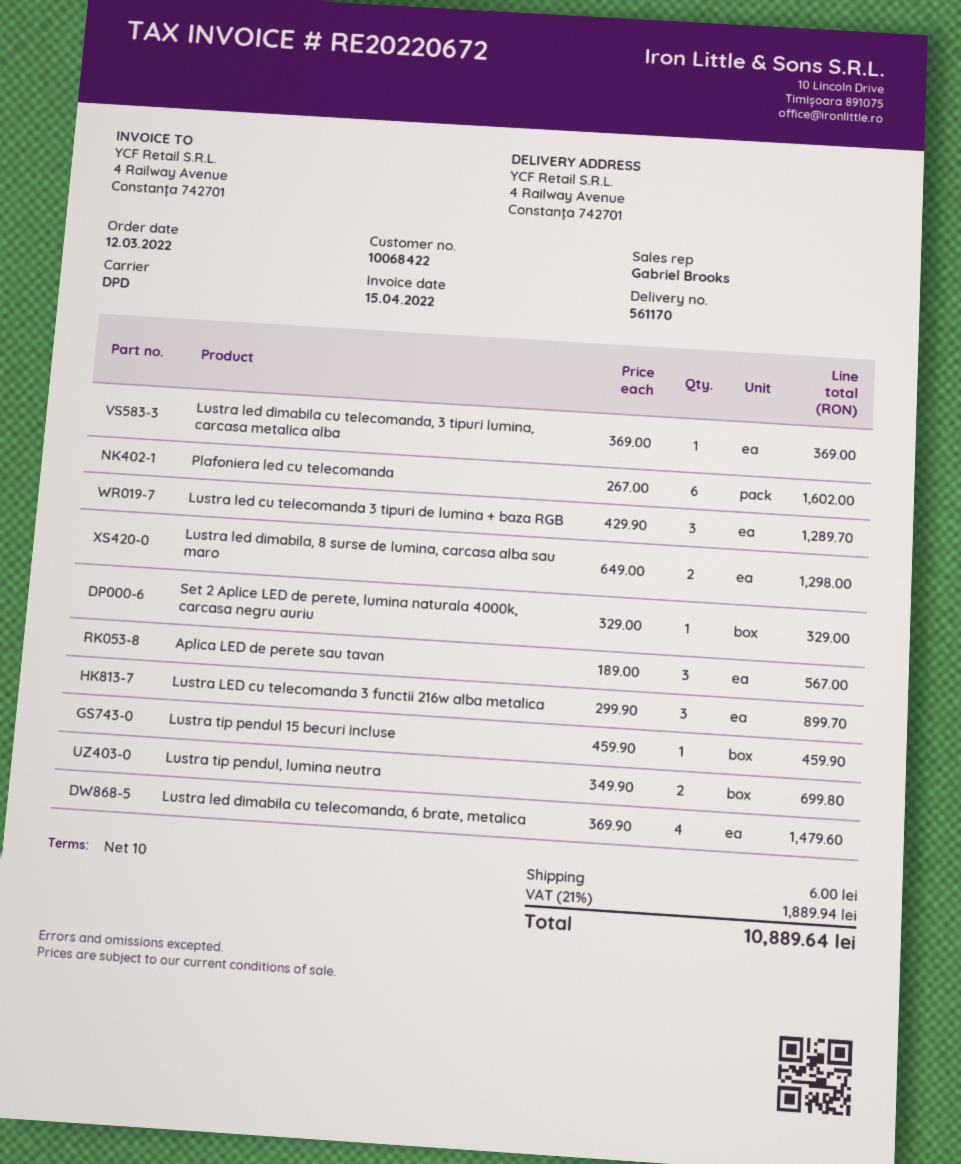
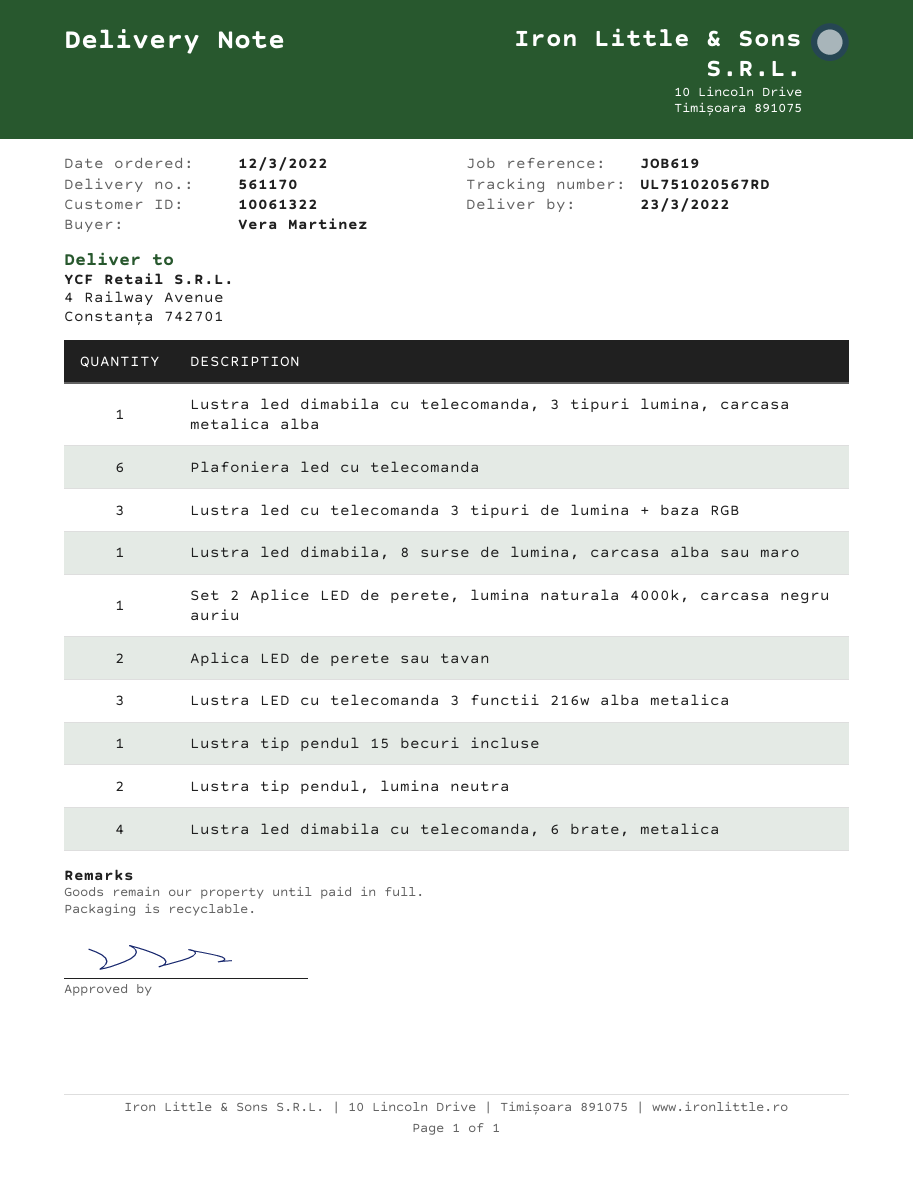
customer number: 10068422 -> 10061322
Lustra led dimabila, 8 surse de lumina, carcasa alba sau maro: 2 -> 1
Aplica LED de perete sau tavan: 3 -> 2

